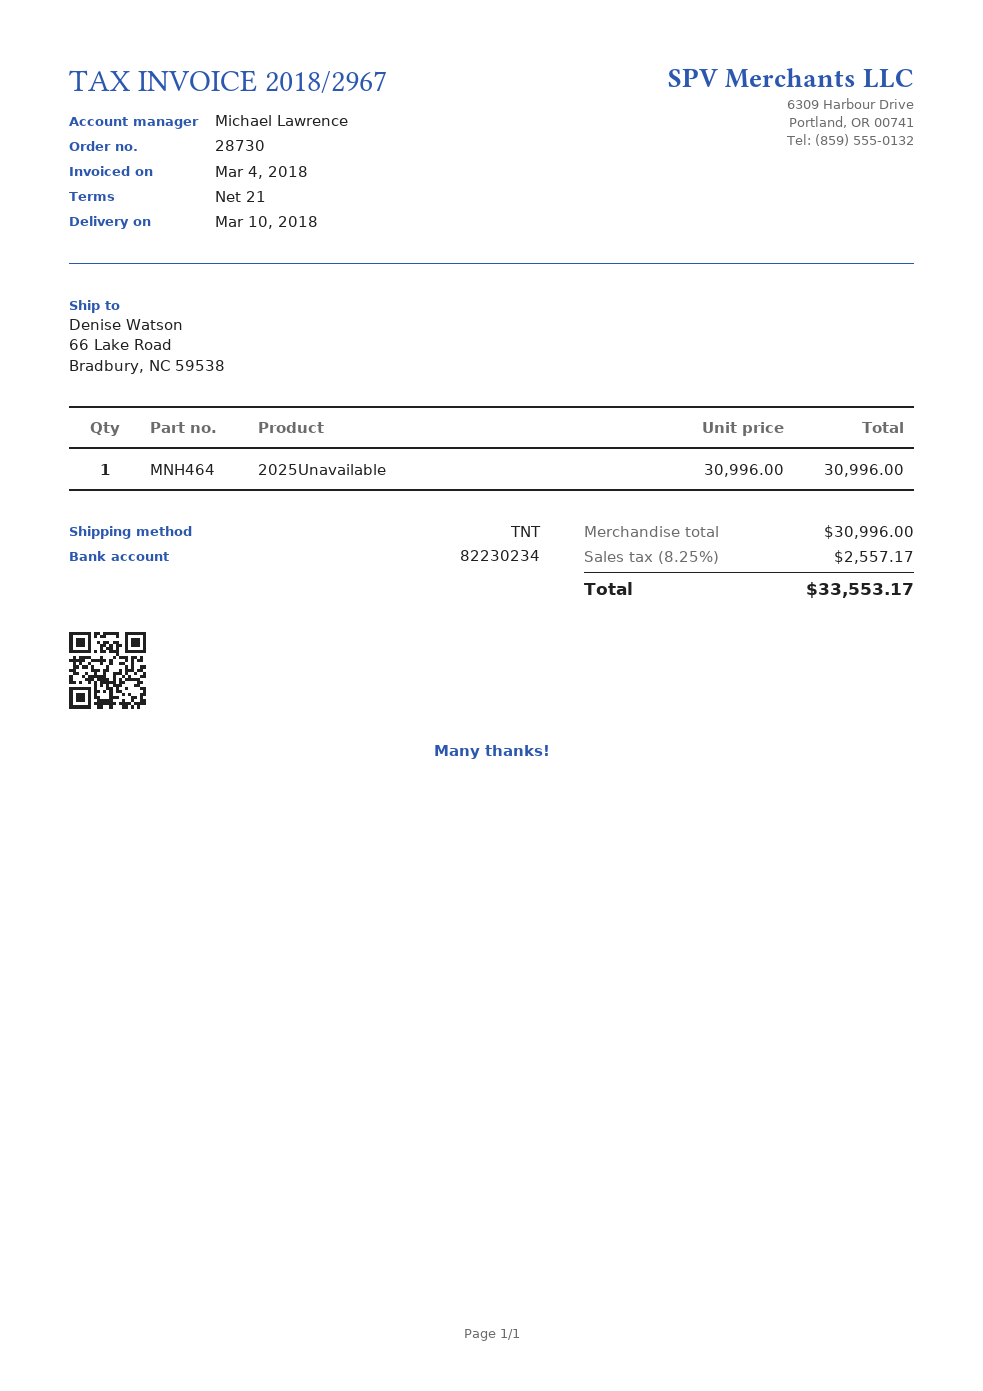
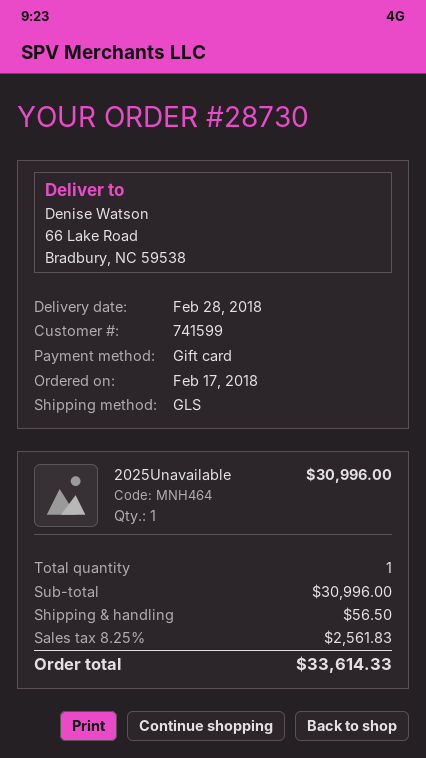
delivery date: 2018-03-10 -> 2018-02-28
shipping method: TNT -> GLS
shipping: none -> 56.50
tax: 8.25% = 2557.17 -> 8.25% = 2561.83
total: 33553.17 -> 33614.33

